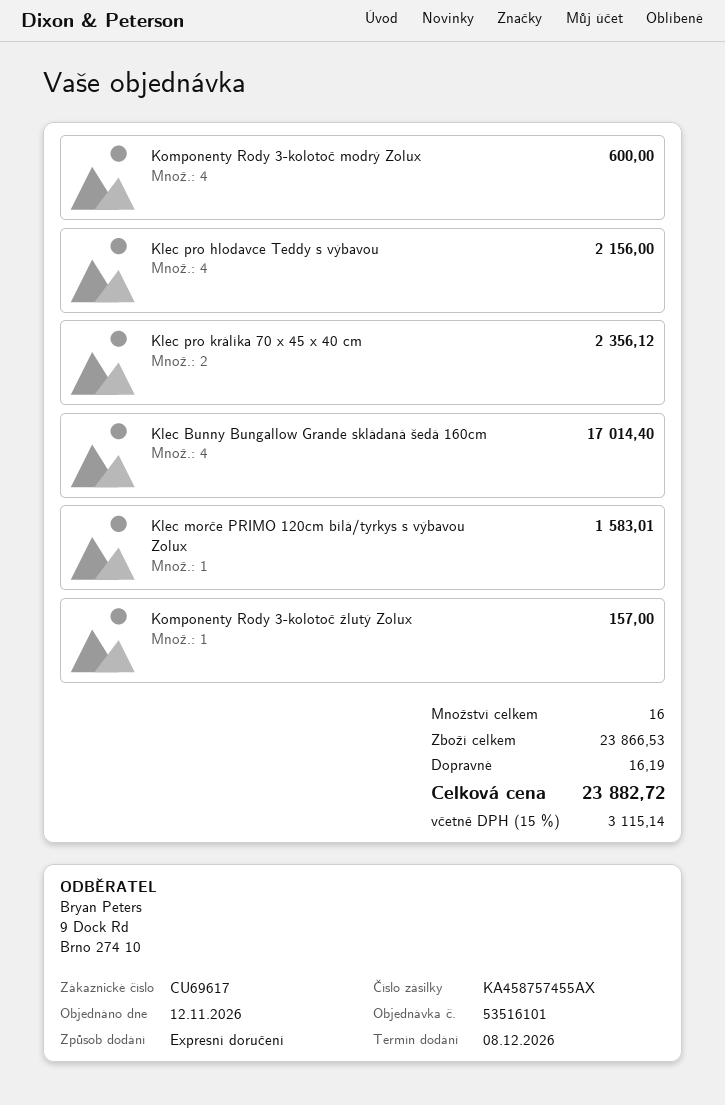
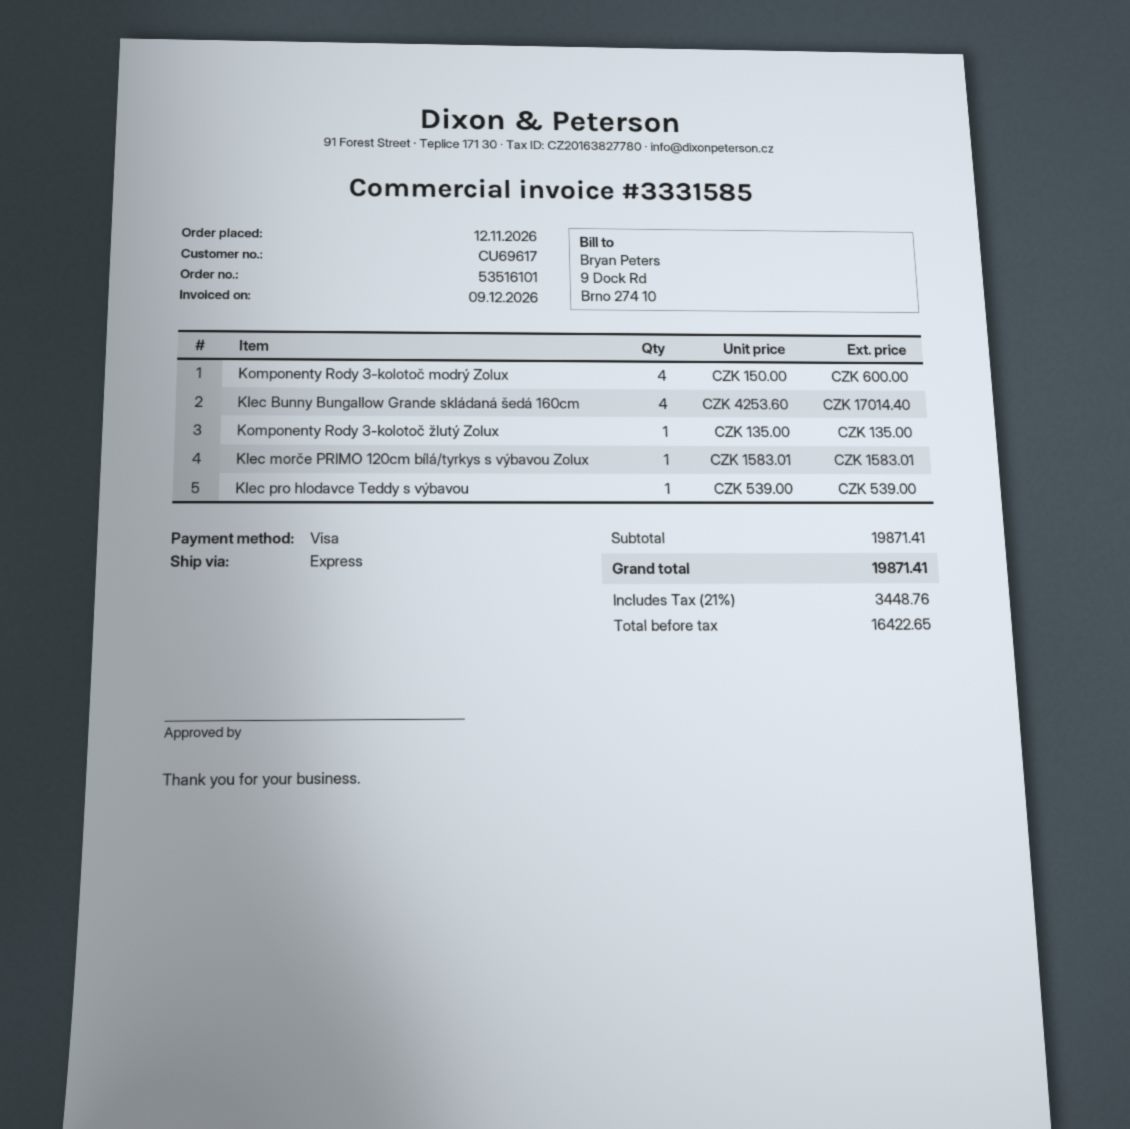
Klec pro hlodavce Teddy s výbavou: 4 for 2156.00 -> 1 for 539.00
Klec pro králíka 70 x 45 x 40 cm: 2 for 2356.12 -> none
Komponenty Rody 3-kolotoč žlutý Zolux: 1 for 157.00 -> 1 for 135.00
subtotal: 23866.53 -> 19871.41
shipping: 16.19 -> none
tax: 15% = 3115.14 -> 21% = 3448.76
total: 23882.72 -> 19871.41

